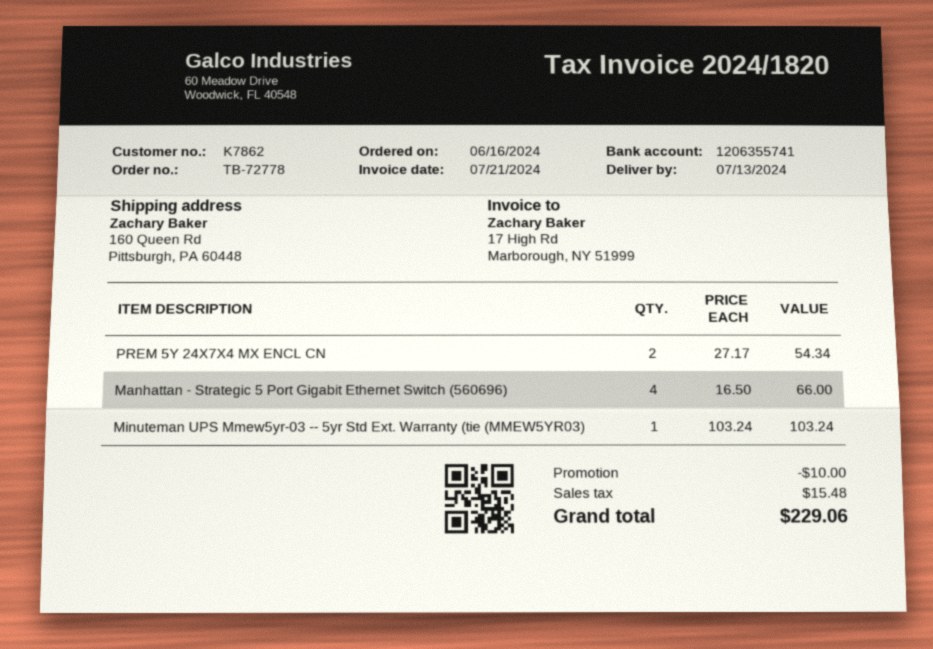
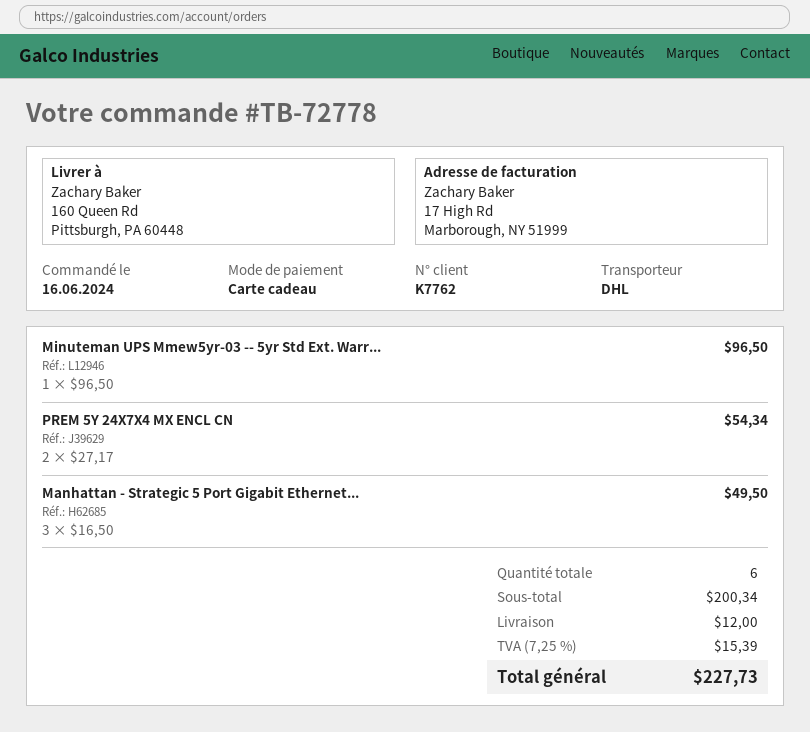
customer number: K7862 -> K7762
Manhattan - Strategic 5 Port Gigabit Ethernet Switch (560696): 4 x 16.50 = 66.00 -> 3 x 16.50 = 49.50
Minuteman UPS Mmew5yr-03 -- 5yr Std Ext. Warranty (tie (MMEW5YR03): 1 x 103.24 = 103.24 -> 1 x 96.50 = 96.50
discount: 10.00 -> none
shipping: none -> 12.00
tax: 15.48 -> 15.39
total: 229.06 -> 227.73

